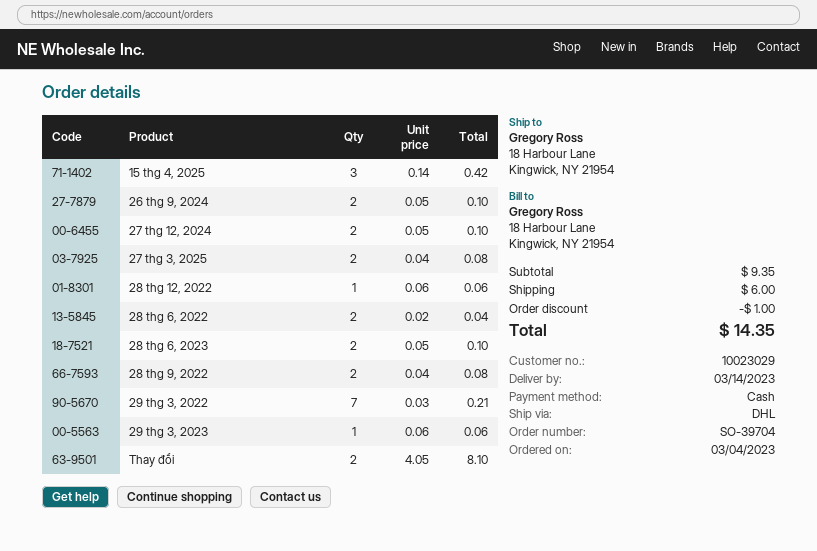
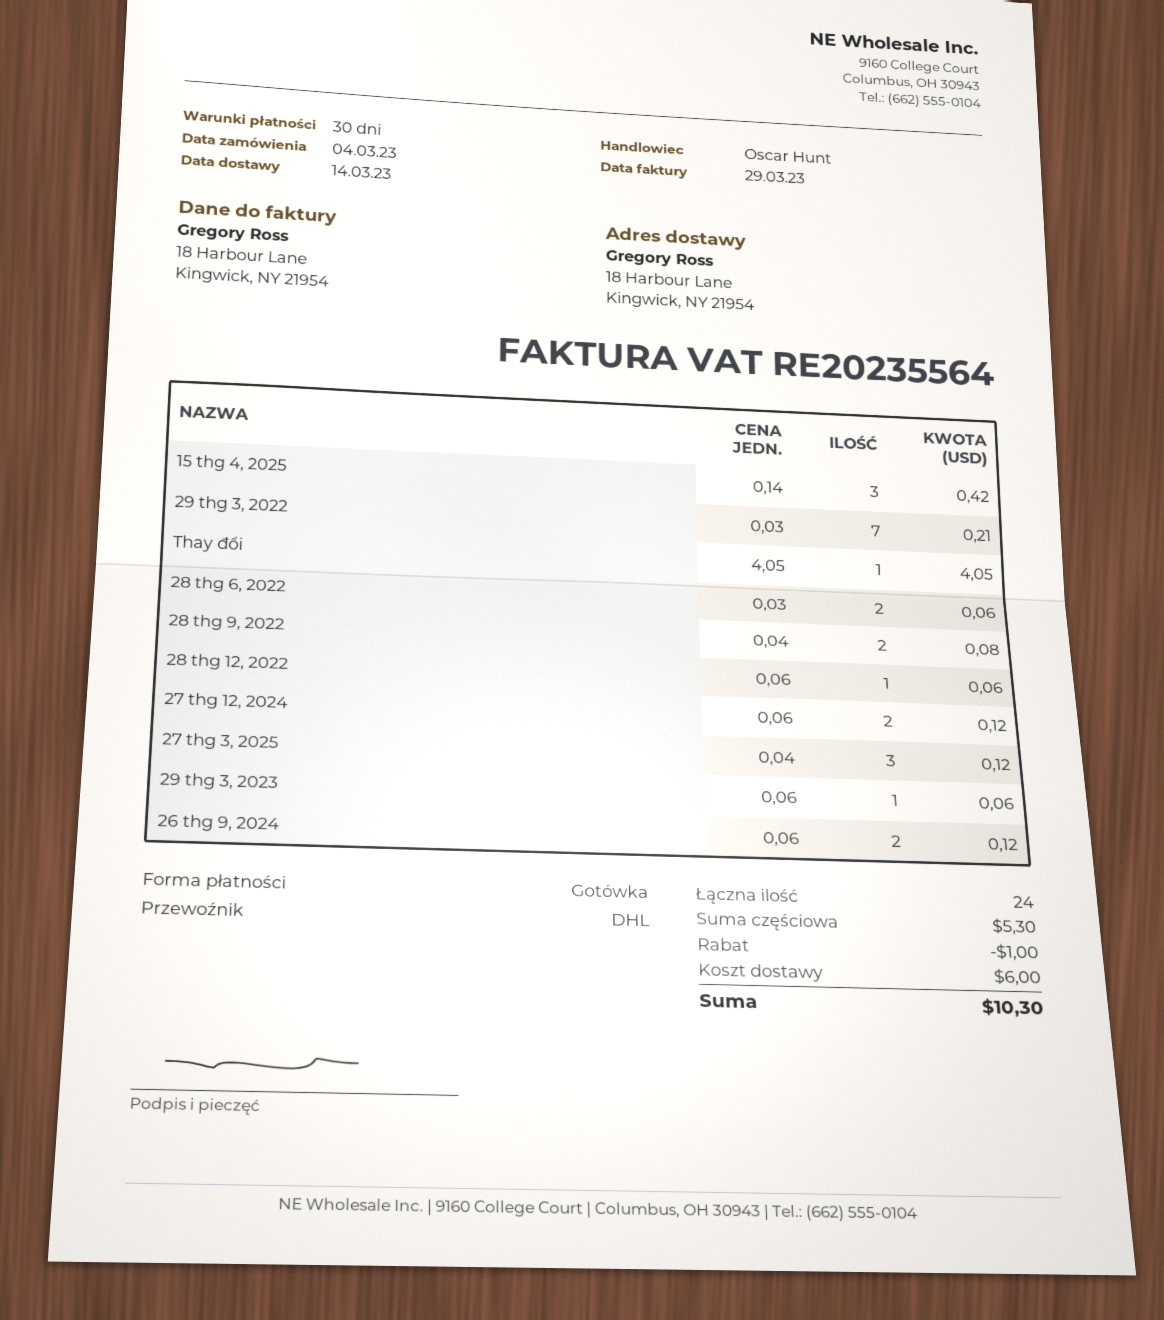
26 thg 9, 2024: 2 x 0.05 = 0.10 -> 2 x 0.06 = 0.12
27 thg 12, 2024: 2 x 0.05 = 0.10 -> 2 x 0.06 = 0.12
27 thg 3, 2025: 2 x 0.04 = 0.08 -> 3 x 0.04 = 0.12
28 thg 6, 2022: 2 x 0.02 = 0.04 -> 2 x 0.03 = 0.06
28 thg 6, 2023: 2 x 0.05 = 0.10 -> none
Thay đổi: 2 x 4.05 = 8.10 -> 1 x 4.05 = 4.05
subtotal: 9.35 -> 5.30
total: 14.35 -> 10.30

